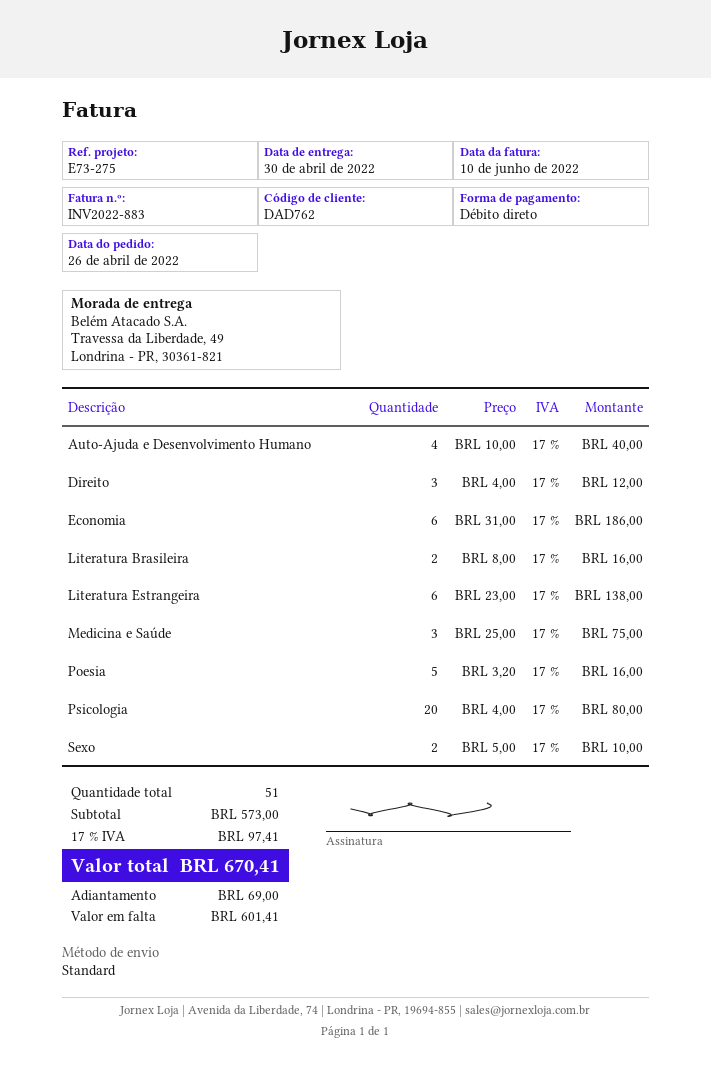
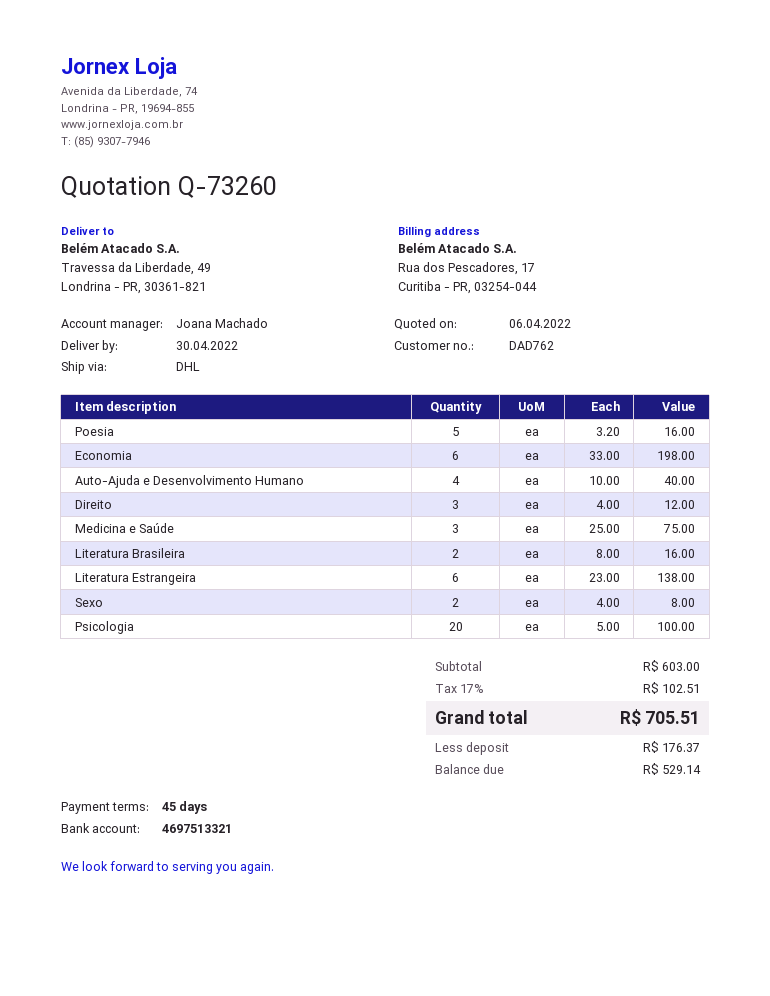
shipping method: standard -> DHL
Economia: 6 x 31.00 = 186.00 -> 6 x 33.00 = 198.00
Psicologia: 20 x 4.00 = 80.00 -> 20 x 5.00 = 100.00
Sexo: 2 x 5.00 = 10.00 -> 2 x 4.00 = 8.00
subtotal: 573.00 -> 603.00
tax: 17% = 97.41 -> 17% = 102.51
total: 670.41 -> 705.51
deposit: 69.00 -> 176.37
balance: 601.41 -> 529.14

